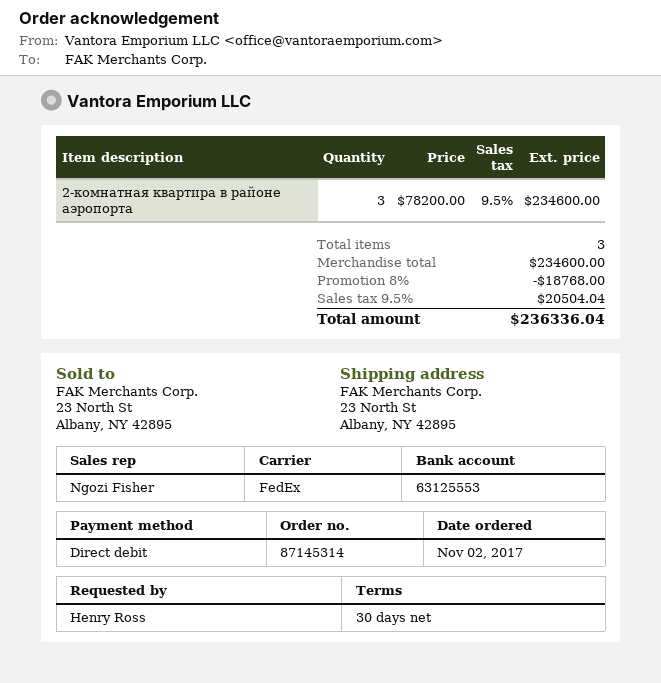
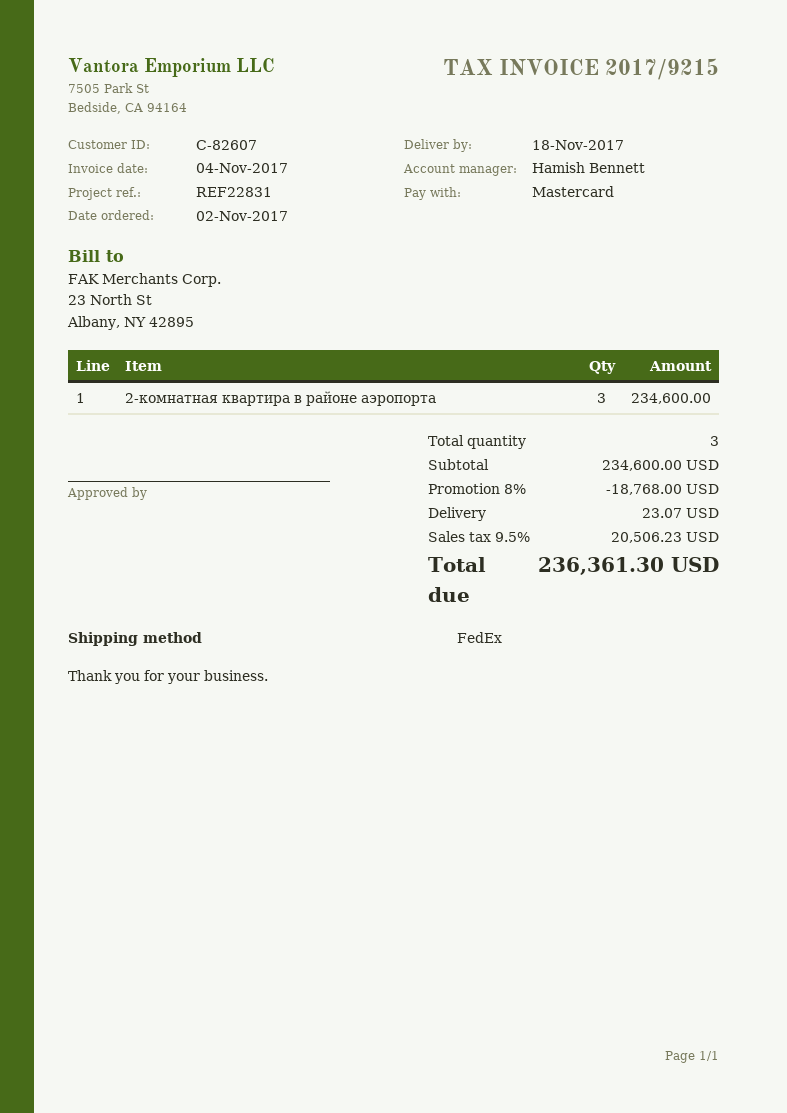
sales rep: Ngozi Fisher -> Hamish Bennett
payment method: direct debit -> Mastercard
shipping: none -> 23.07
tax: 9.5% = 20504.04 -> 9.5% = 20506.23
total: 236336.04 -> 236361.30

